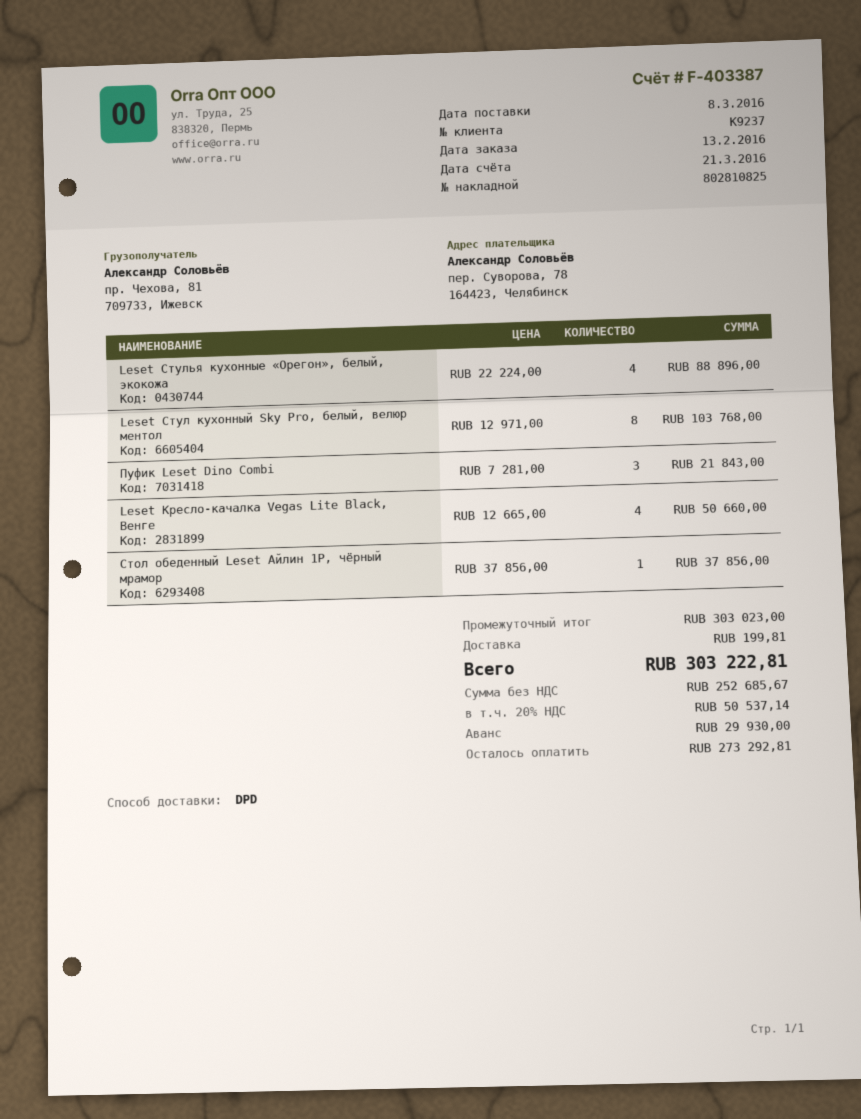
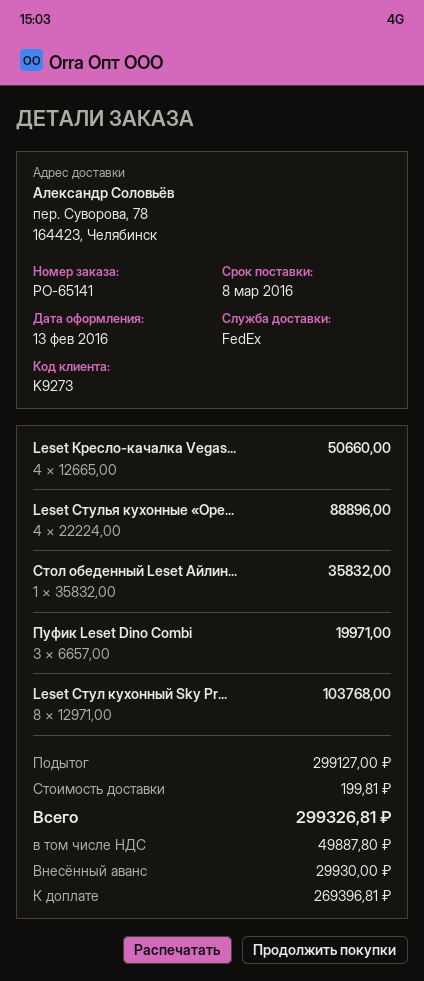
customer number: K9237 -> K9273
shipping method: DPD -> FedEx
ship to: пр. Чехова, 81, 709733, Ижевск -> пер. Суворова, 78, 164423, Челябинск
Пуфик Leset Dino Combi: 3 x 7281.00 = 21843.00 -> 3 x 6657.00 = 19971.00
Стол обеденный Leset Айлин 1Р, чёрный мрамор: 1 x 37856.00 = 37856.00 -> 1 x 35832.00 = 35832.00
subtotal: 303023.00 -> 299127.00
tax: 50537.14 -> 49887.80
total: 303222.81 -> 299326.81
balance: 273292.81 -> 269396.81

